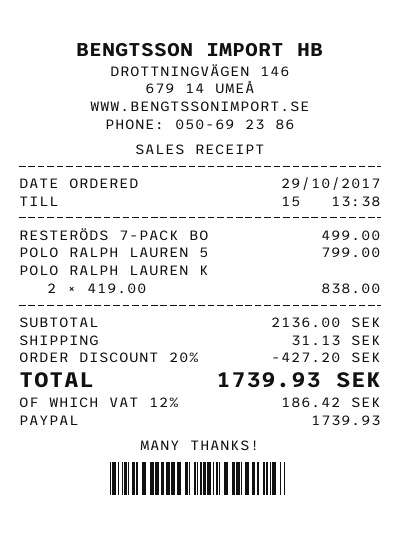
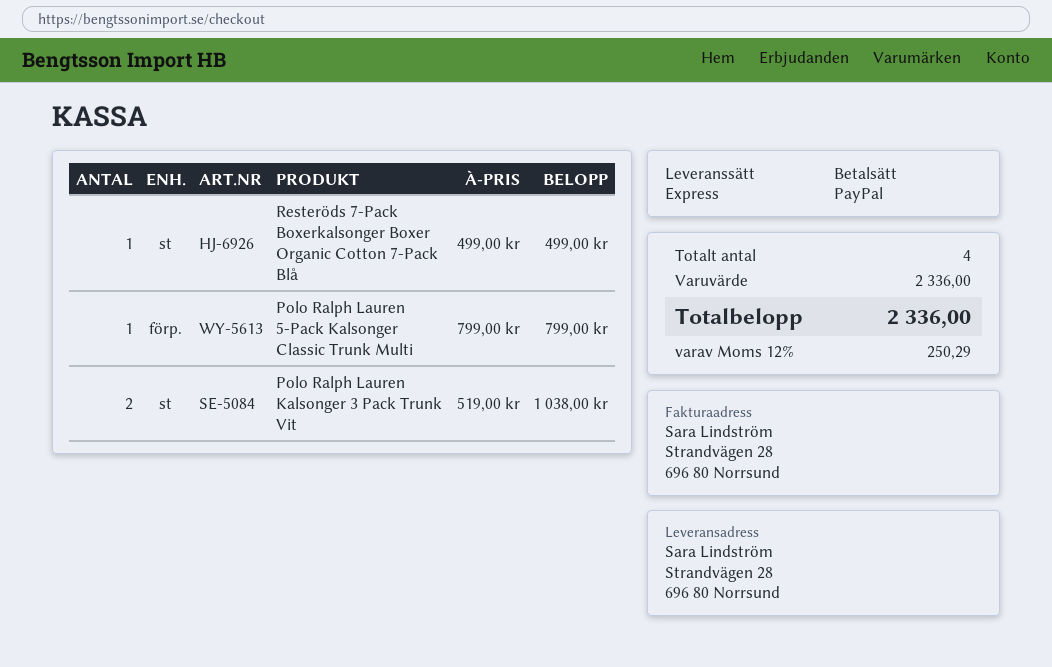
POLO RALPH LAUREN K: 2 x 419.00 = 838.00 -> 2 x 519.00 = 1038.00
subtotal: 2136.00 -> 2336.00
discount: 20% = 427.20 -> none
shipping: 31.13 -> none
tax: 12% = 186.42 -> 12% = 250.29
total: 1739.93 -> 2336.00

